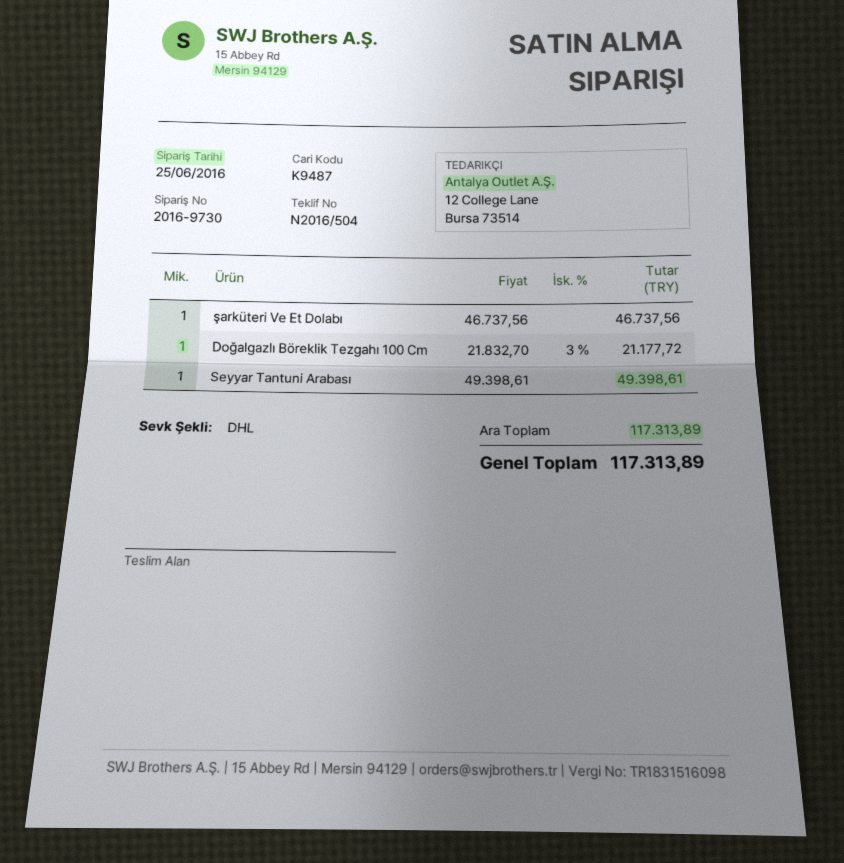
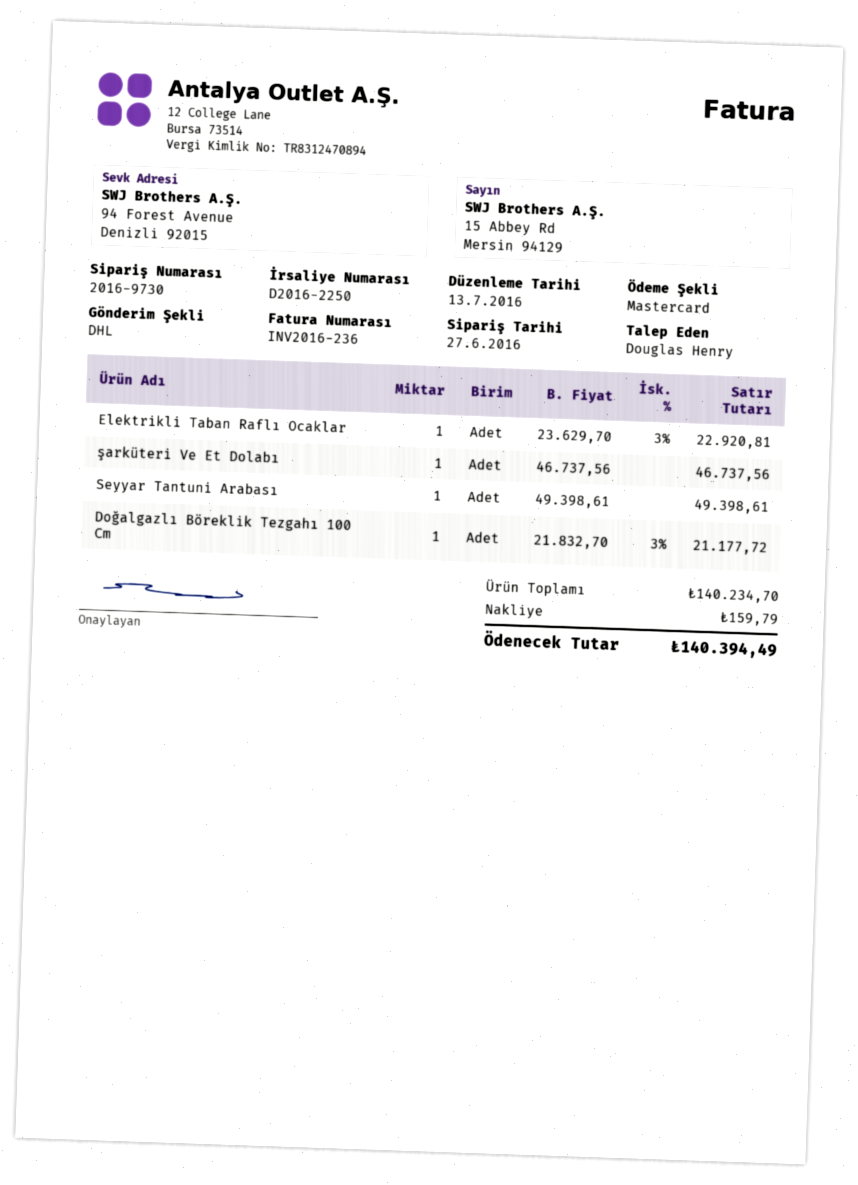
order date: 2016-06-25 -> 2016-06-27
Elektrikli Taban Raflı Ocaklar: none -> 1 x 23629.70 - 3% = 22920.81
subtotal: 117313.89 -> 140234.70
shipping: none -> 159.79
total: 117313.89 -> 140394.49

